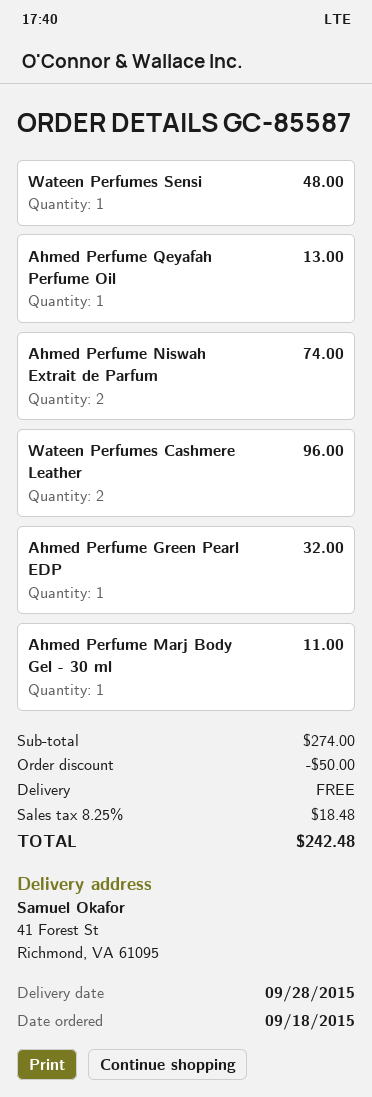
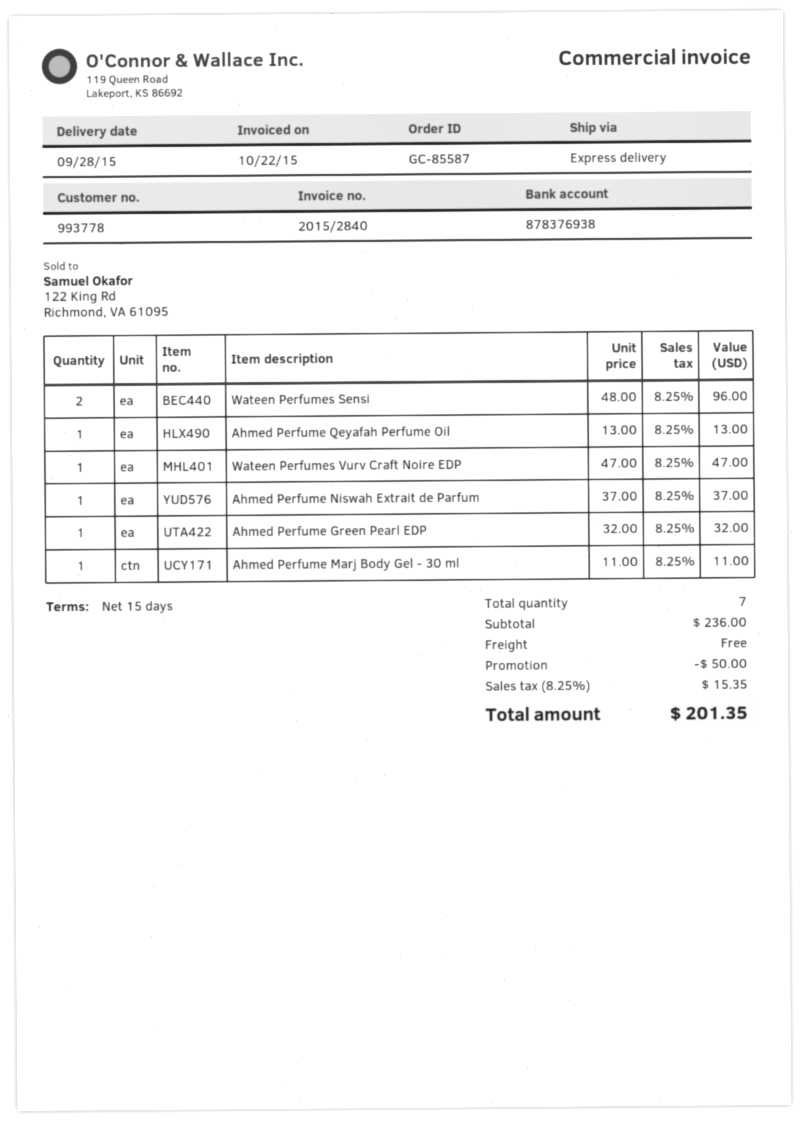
Wateen Perfumes Sensi: 1 for 48.00 -> 2 for 96.00
Ahmed Perfume Niswah Extrait de Parfum: 2 for 74.00 -> 1 for 37.00
Wateen Perfumes Cashmere Leather: 2 for 96.00 -> none
Wateen Perfumes Vurv Craft Noire EDP: none -> 1 for 47.00
subtotal: 274.00 -> 236.00
tax: 8.25% = 18.48 -> 8.25% = 15.35
total: 242.48 -> 201.35

